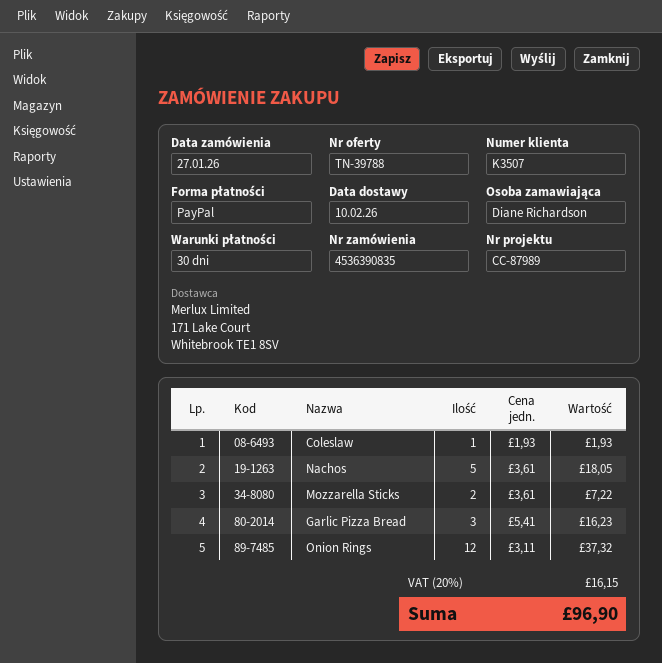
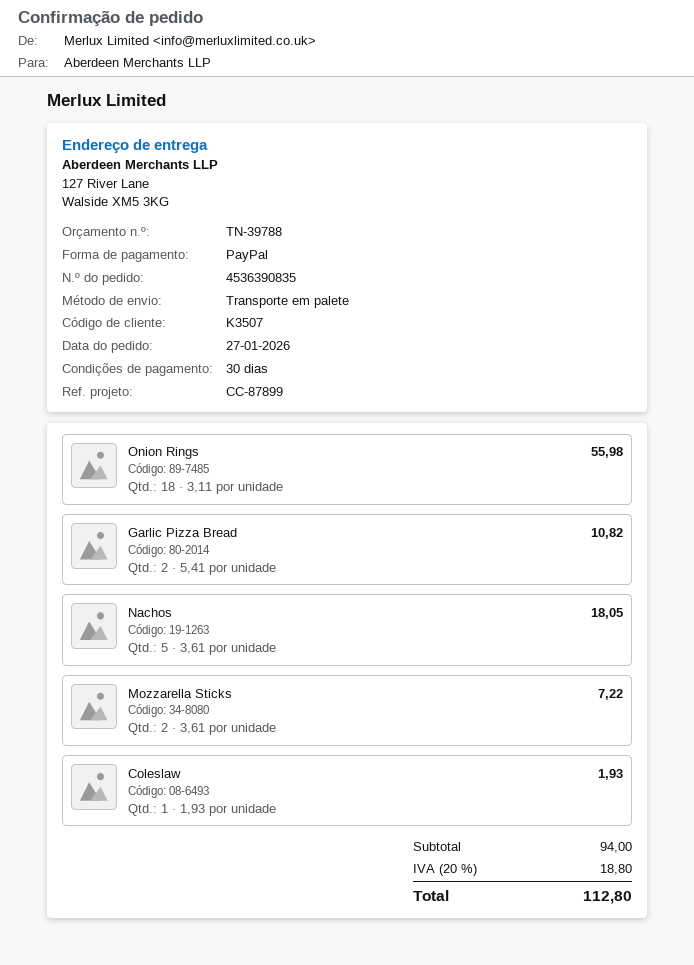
reference: CC-87989 -> CC-87899
Garlic Pizza Bread: 3 x 5.41 = 16.23 -> 2 x 5.41 = 10.82
Onion Rings: 12 x 3.11 = 37.32 -> 18 x 3.11 = 55.98
tax: 20% = 16.15 -> 20% = 18.80
total: 96.90 -> 112.80

